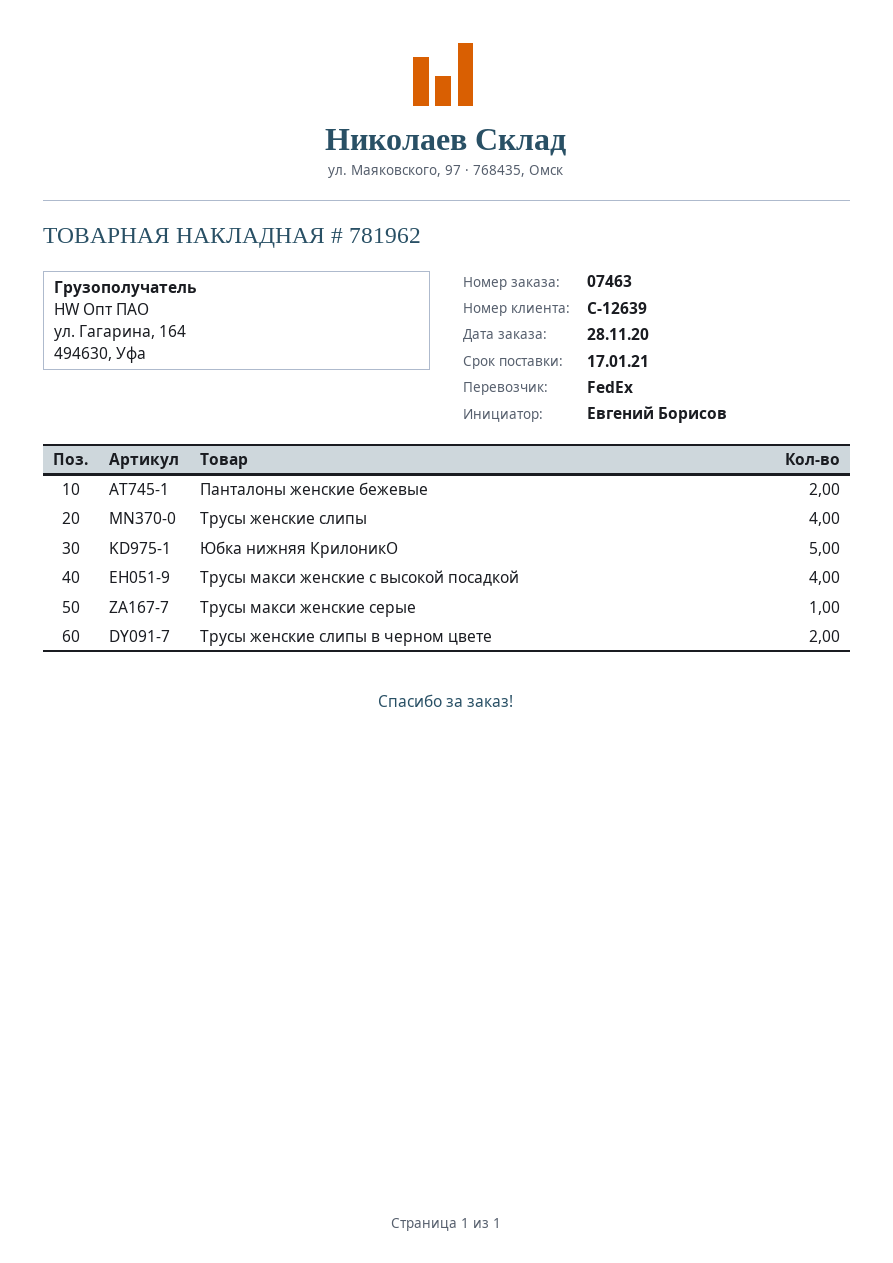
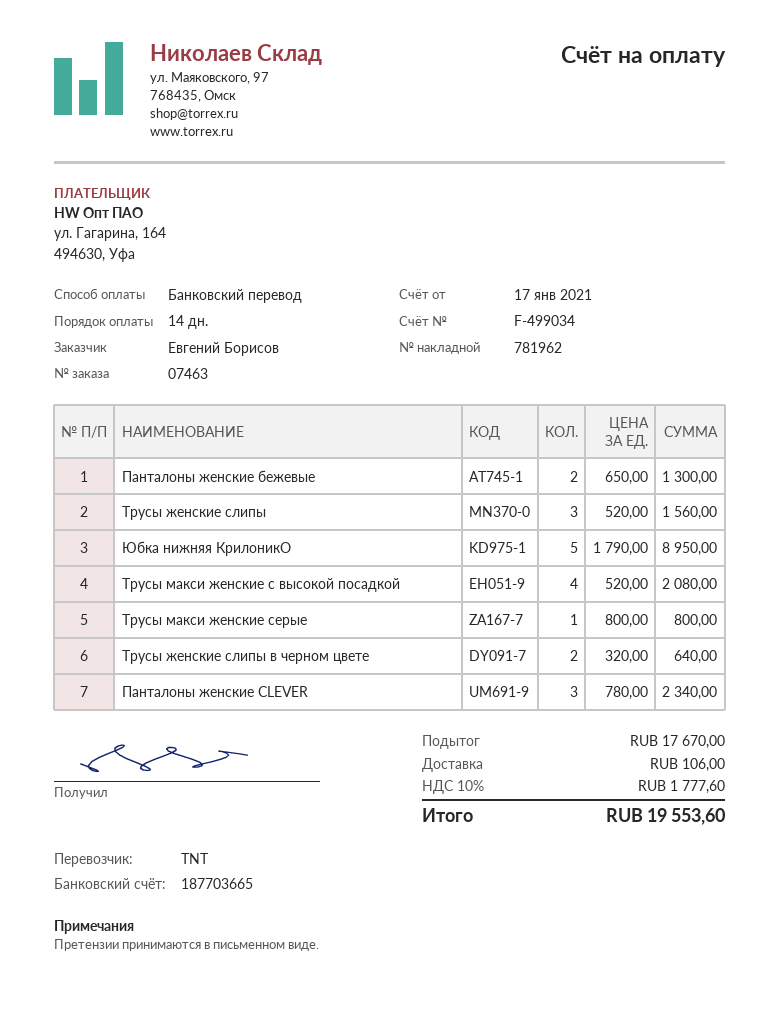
shipping method: FedEx -> TNT
Трусы женские слипы: 4 -> 3
Панталоны женские CLEVER: none -> 3

